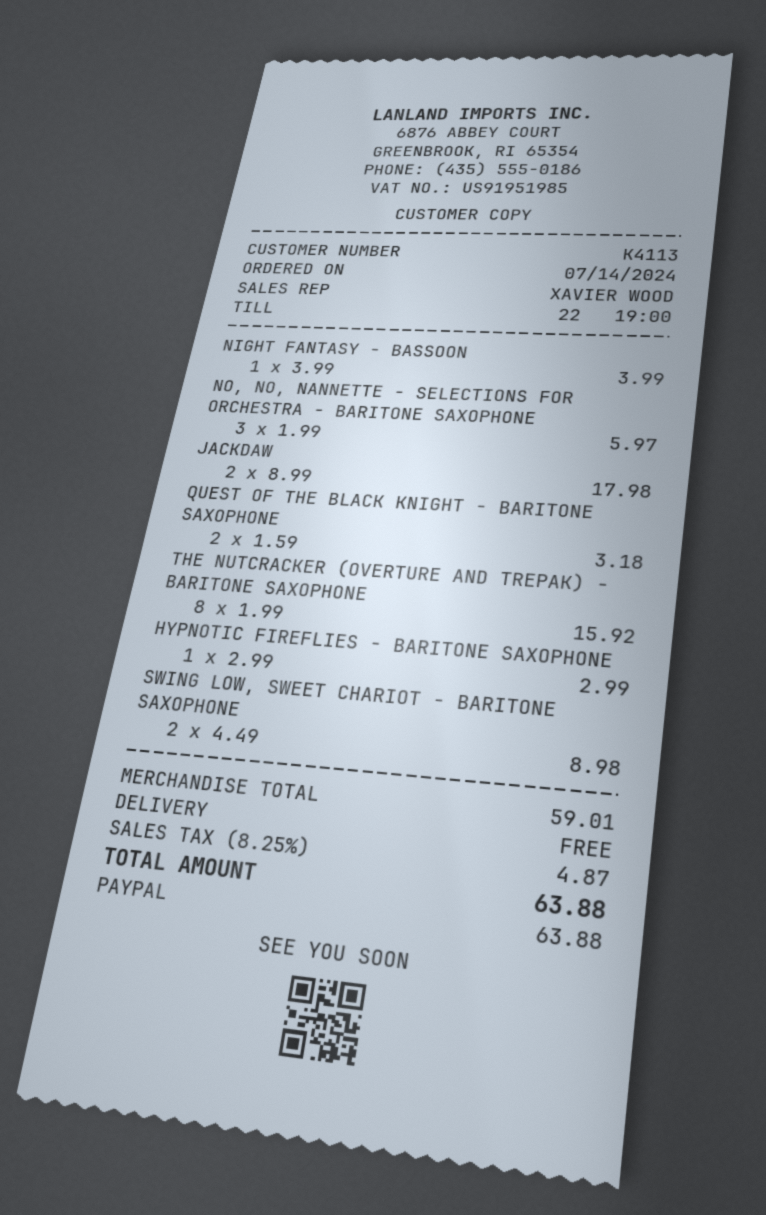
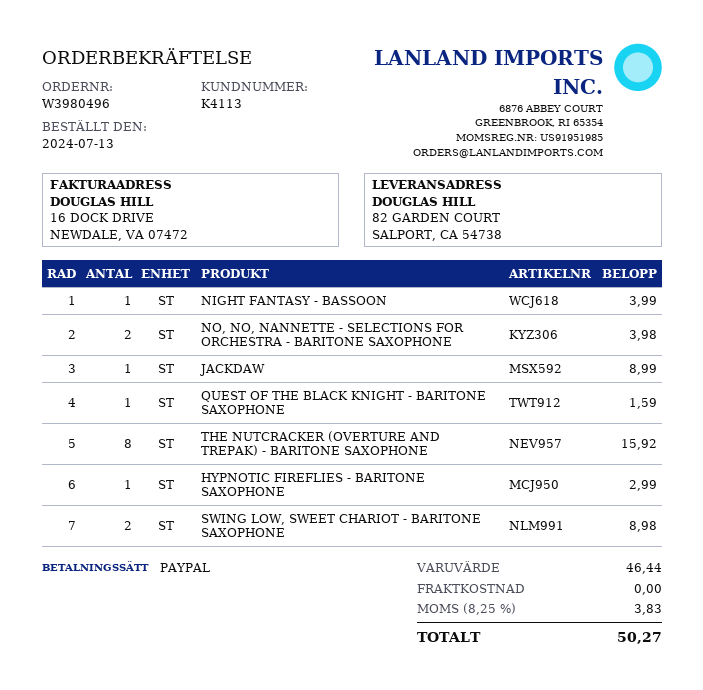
order date: 2024-07-14 -> 2024-07-13
NO, NO, NANNETTE - SELECTIONS FOR ORCHESTRA - BARITONE SAXOPHONE: 3 for 5.97 -> 2 for 3.98
JACKDAW: 2 for 17.98 -> 1 for 8.99
QUEST OF THE BLACK KNIGHT - BARITONE SAXOPHONE: 2 for 3.18 -> 1 for 1.59
subtotal: 59.01 -> 46.44
tax: 8.25% = 4.87 -> 8.25% = 3.83
total: 63.88 -> 50.27

